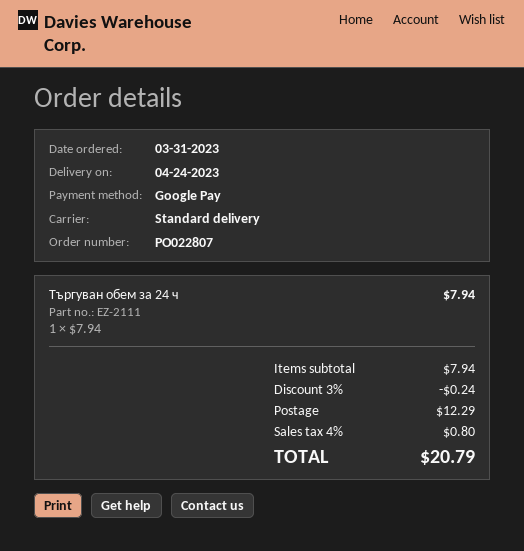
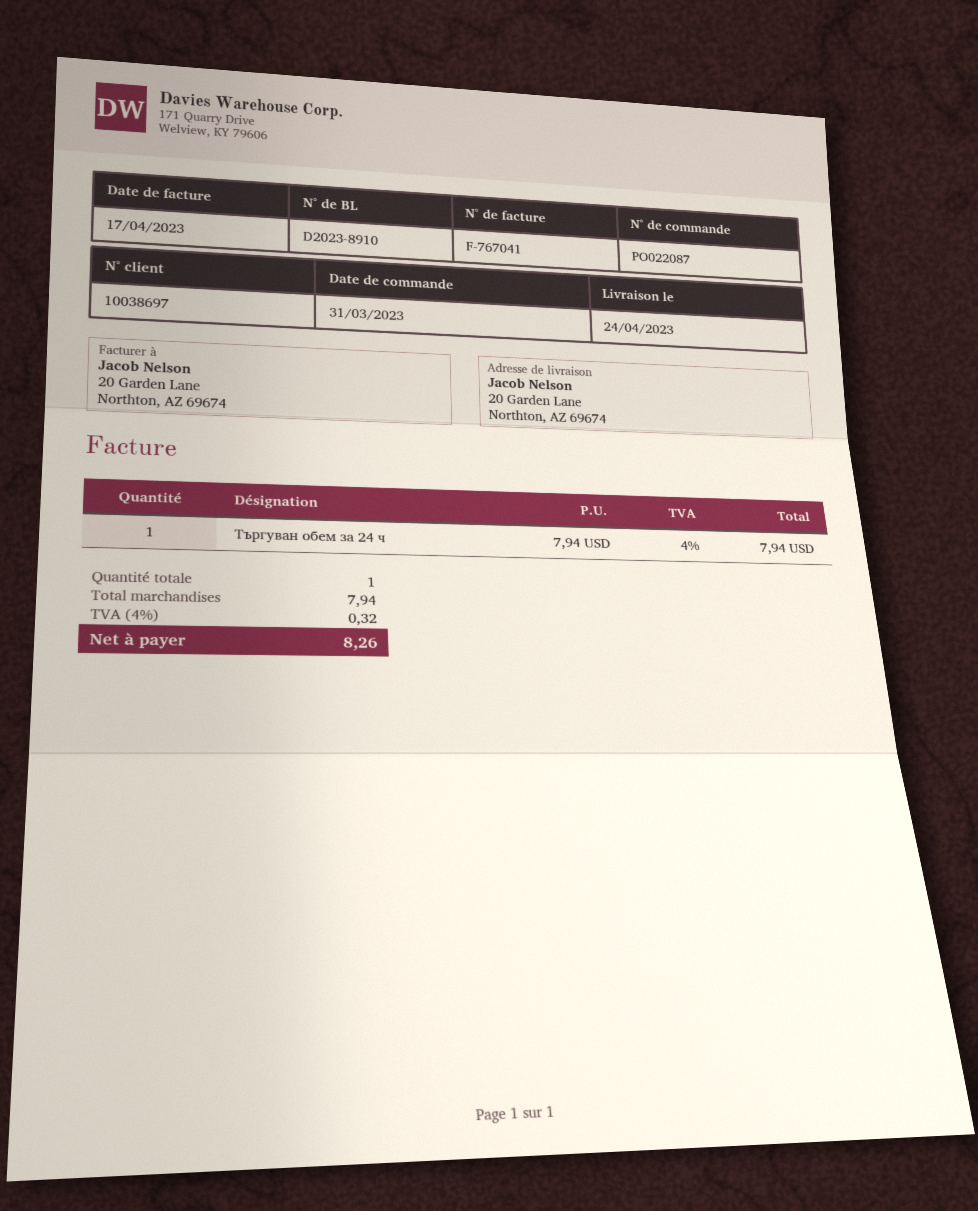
order number: PO022807 -> PO022087
discount: 3% = 0.24 -> none
shipping: 12.29 -> none
tax: 4% = 0.80 -> 4% = 0.32
total: 20.79 -> 8.26

